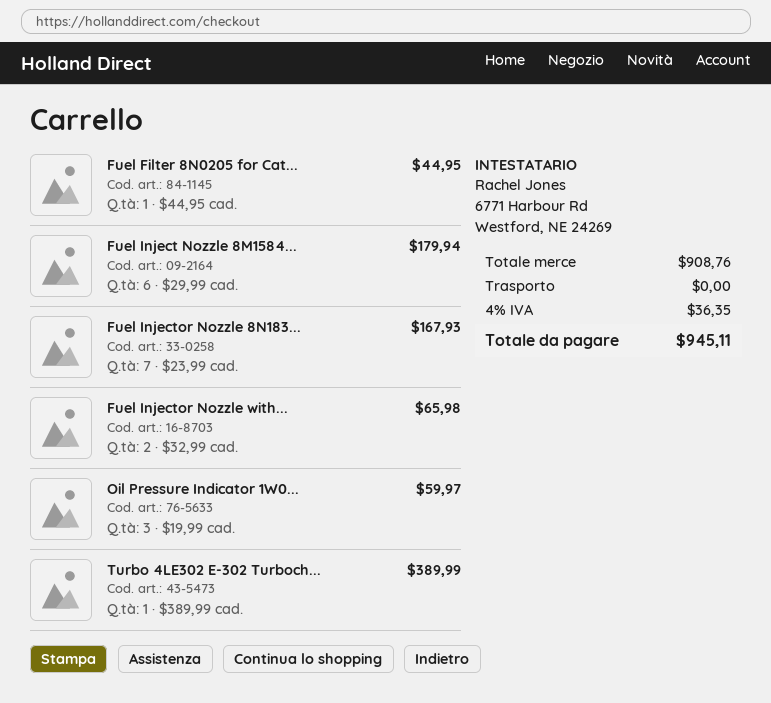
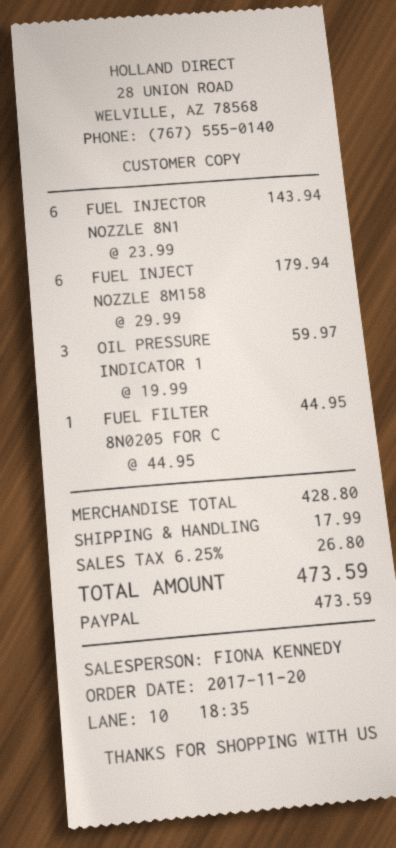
Fuel Injector Nozzle 8N183...: 7 x 23.99 = 167.93 -> 6 x 23.99 = 143.94
Fuel Injector Nozzle with...: 2 x 32.99 = 65.98 -> none
Turbo 4LE302 E-302 Turboch...: 1 x 389.99 = 389.99 -> none
subtotal: 908.76 -> 428.80
shipping: 0.00 -> 17.99
tax: 4% = 36.35 -> 6.25% = 26.80
total: 945.11 -> 473.59

